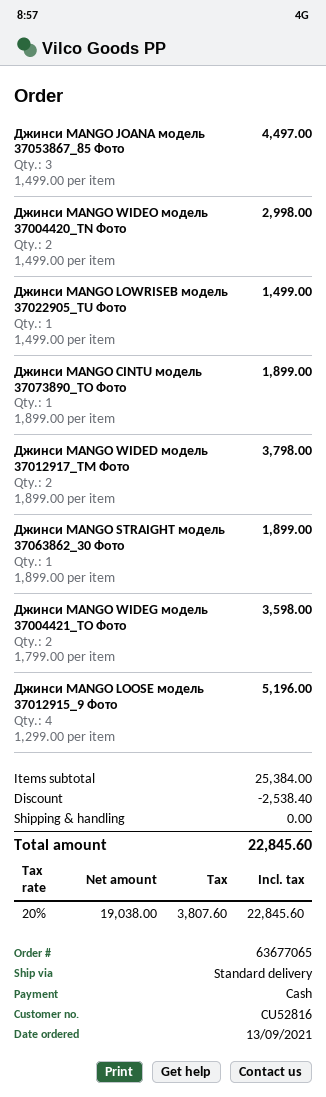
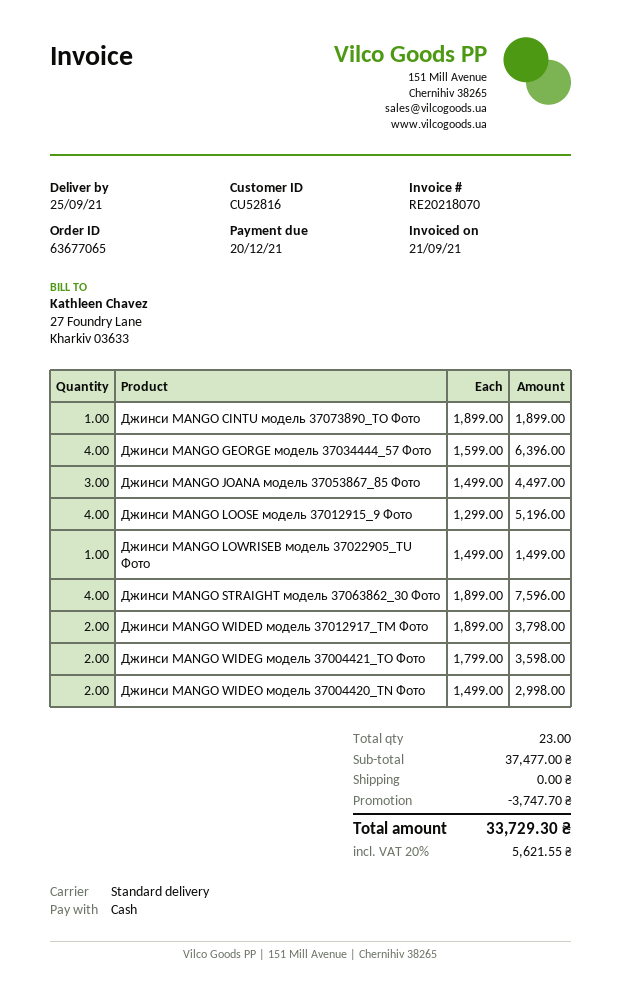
Джинси MANGO STRAIGHT модель 37063862_30 Фото: 1 x 1899.00 = 1899.00 -> 4 x 1899.00 = 7596.00
Джинси MANGO GEORGE модель 37034444_57 Фото: none -> 4 x 1599.00 = 6396.00
subtotal: 25384.00 -> 37477.00
discount: 2538.40 -> 3747.70
tax: 20% = 3807.60 -> 20% = 5621.55
total: 22845.60 -> 33729.30

